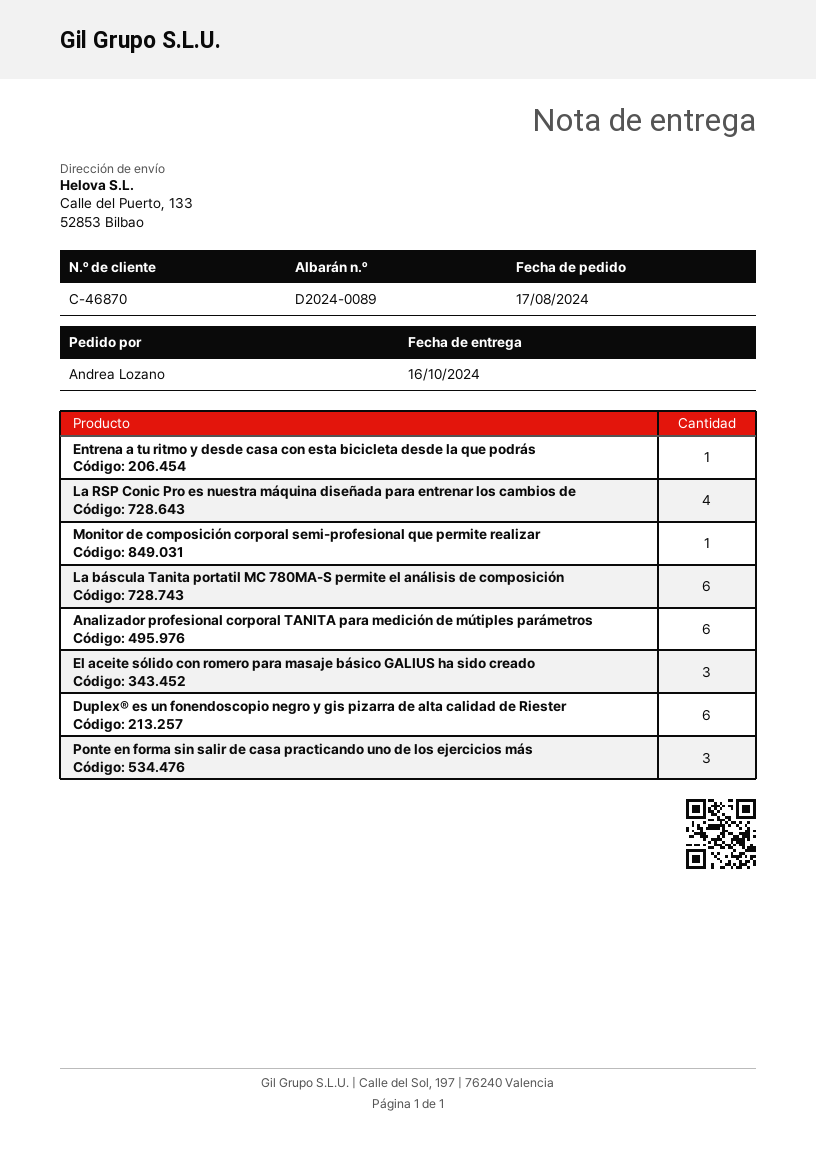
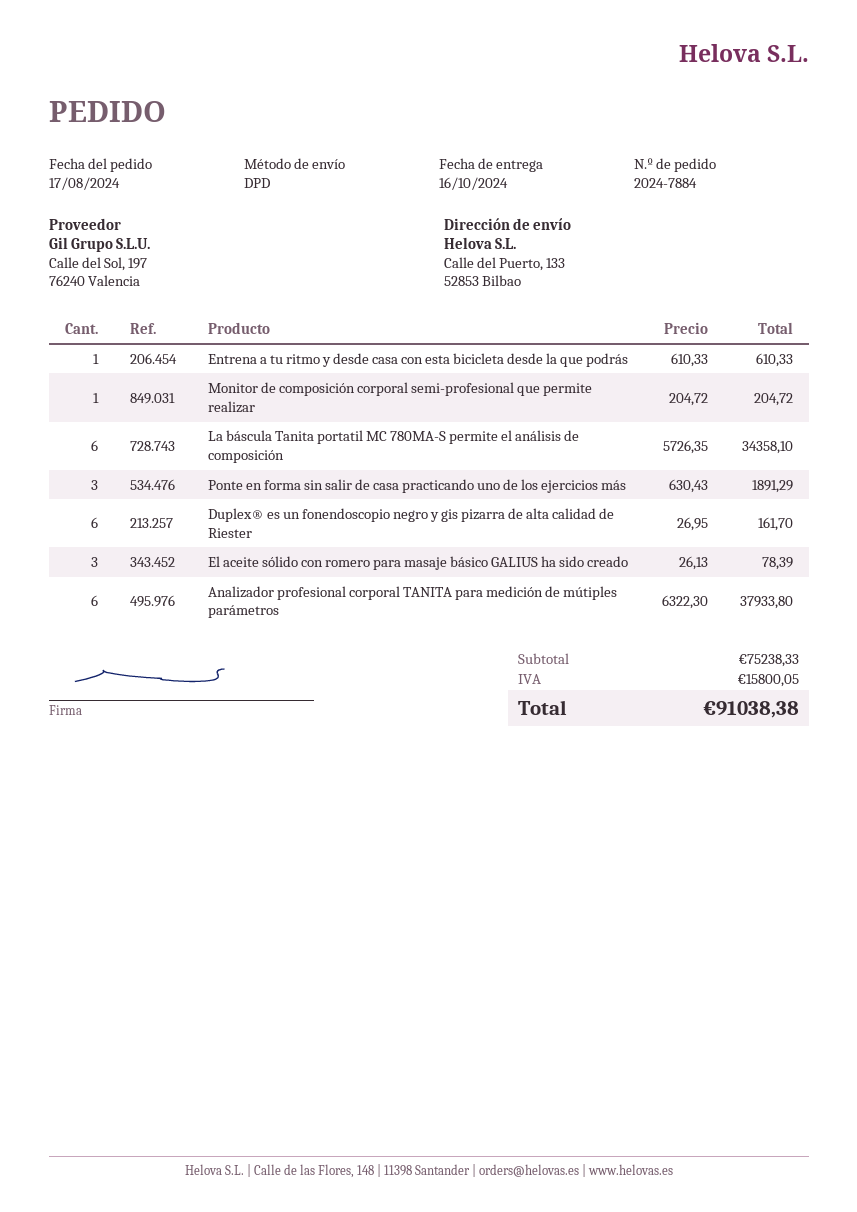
La RSP Conic Pro es nuestra máquina diseñada para entrenar los cambios de: 4 -> none

